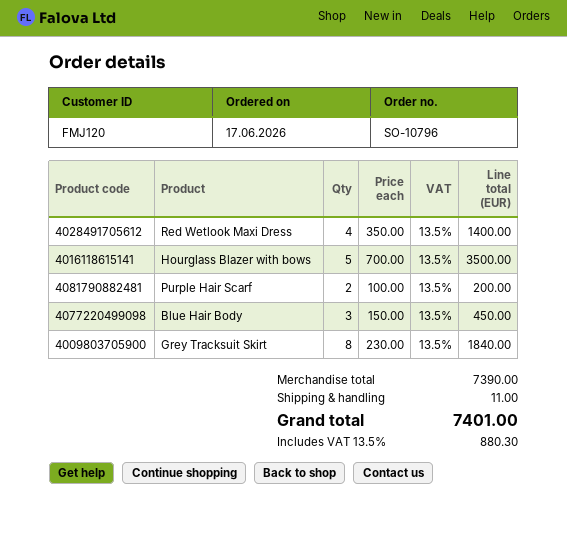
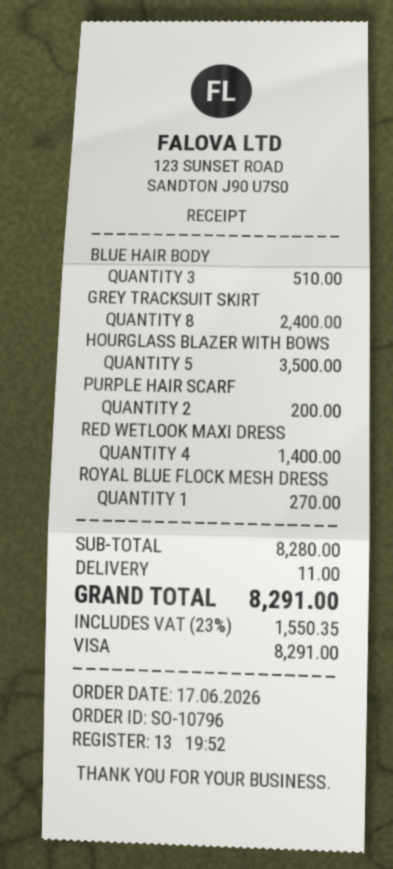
Blue Hair Body: 3 for 450.00 -> 3 for 510.00
Grey Tracksuit Skirt: 8 for 1840.00 -> 8 for 2400.00
ROYAL BLUE FLOCK MESH DRESS: none -> 1 for 270.00
subtotal: 7390.00 -> 8280.00
tax: 13.5% = 880.30 -> 23% = 1550.35
total: 7401.00 -> 8291.00

